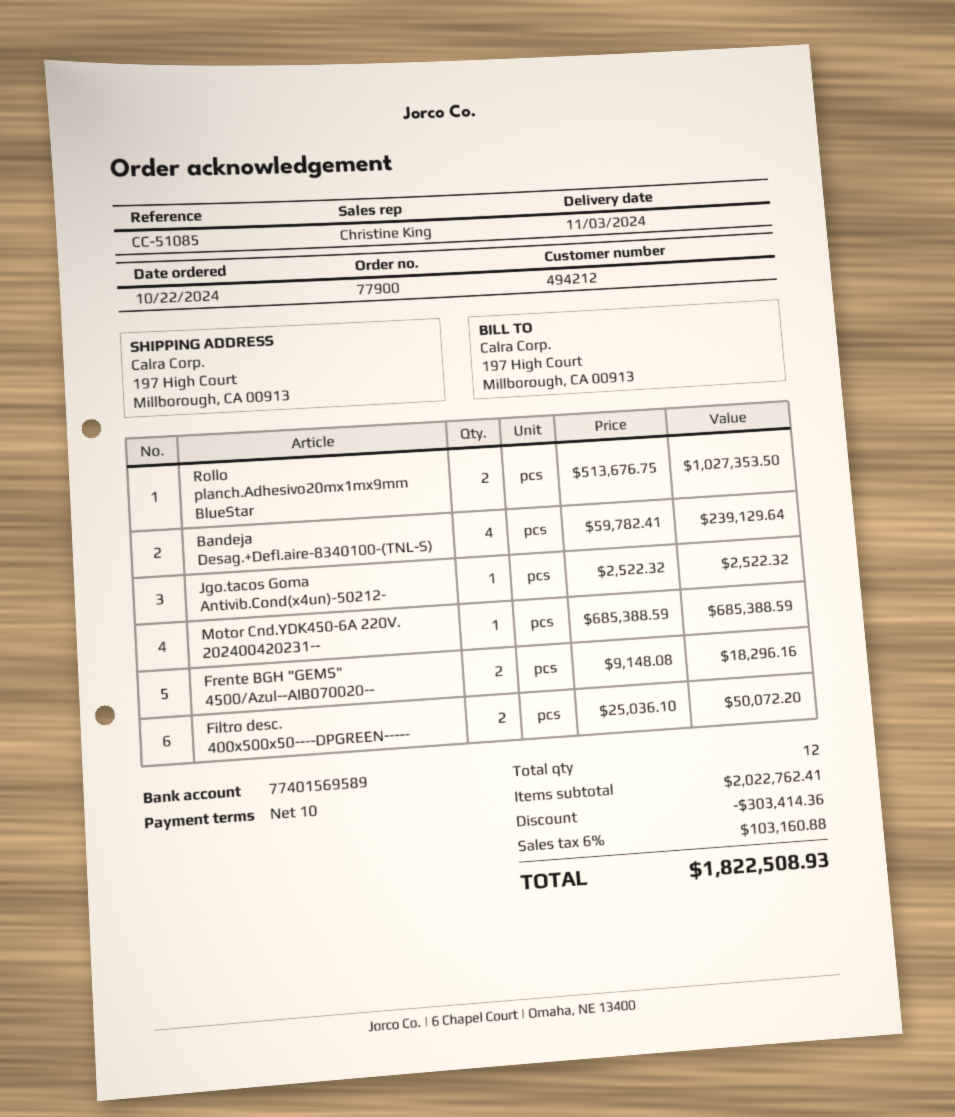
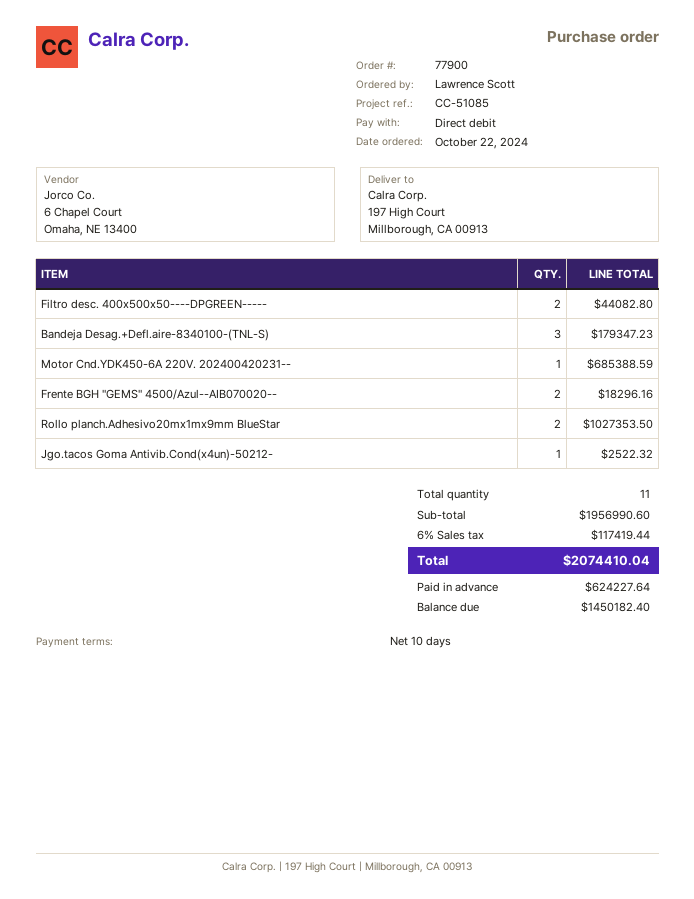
Bandeja Desag.+Defl.aire-8340100-(TNL-S): 4 for 239129.64 -> 3 for 179347.23
Filtro desc. 400x500x50----DPGREEN-----: 2 for 50072.20 -> 2 for 44082.80
total quantity: 12 -> 11
subtotal: 2022762.41 -> 1956990.60
discount: 303414.36 -> none
tax: 6% = 103160.88 -> 6% = 117419.44
total: 1822508.93 -> 2074410.04

